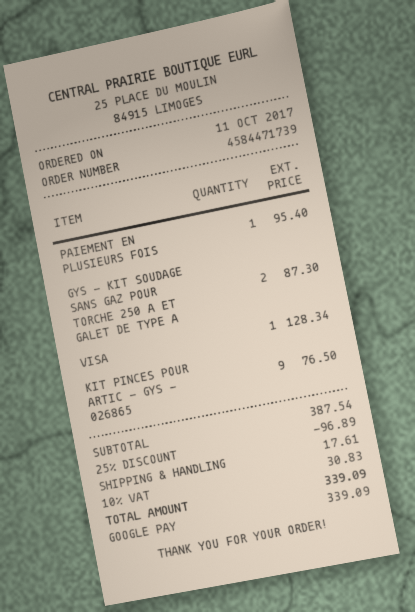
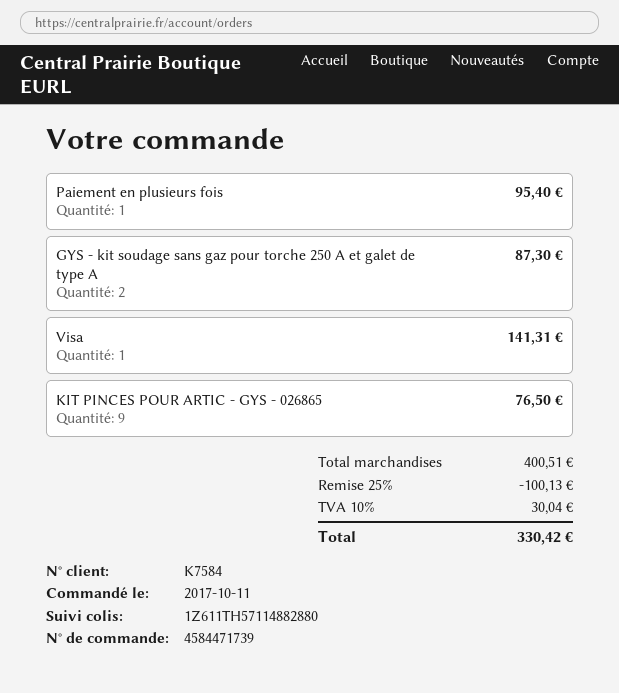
VISA: 1 for 128.34 -> 1 for 141.31
subtotal: 387.54 -> 400.51
discount: 25% = 96.89 -> 25% = 100.13
shipping: 17.61 -> none
tax: 10% = 30.83 -> 10% = 30.04
total: 339.09 -> 330.42

